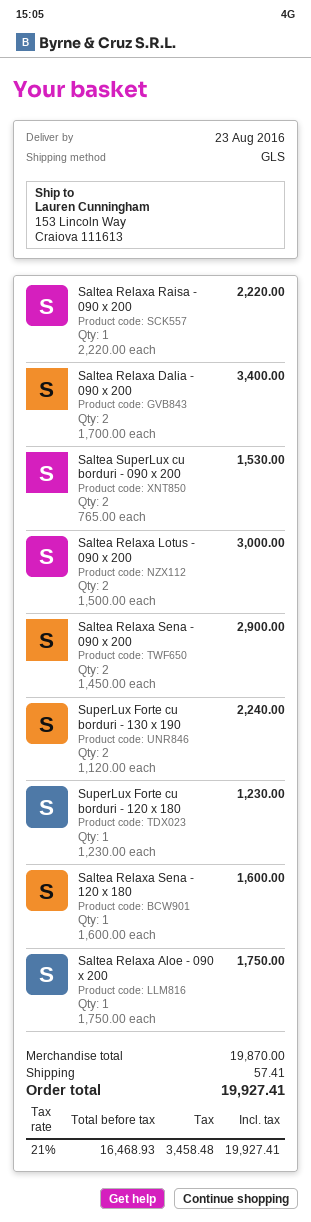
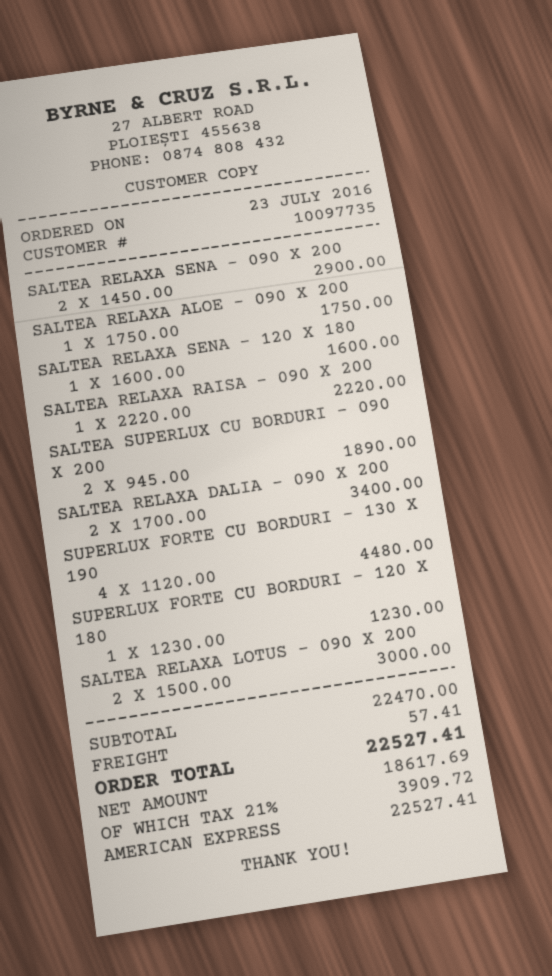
Saltea SuperLux cu borduri - 090 x 200: 2 x 765.00 = 1530.00 -> 2 x 945.00 = 1890.00
SuperLux Forte cu borduri - 130 x 190: 2 x 1120.00 = 2240.00 -> 4 x 1120.00 = 4480.00
subtotal: 19870.00 -> 22470.00
net: 16468.93 -> 18617.69
tax: 21% = 3458.48 -> 21% = 3909.72
total: 19927.41 -> 22527.41

